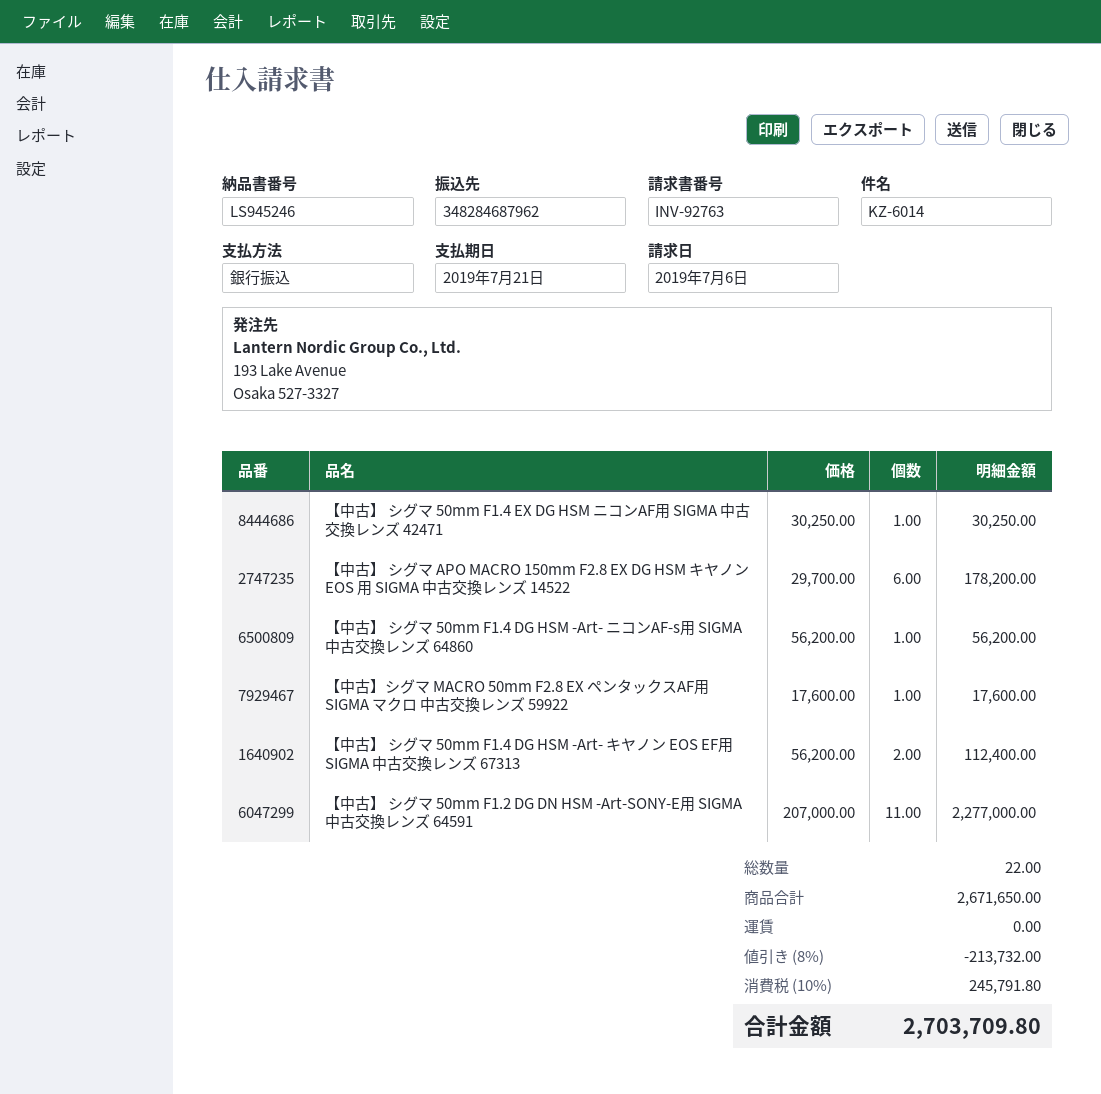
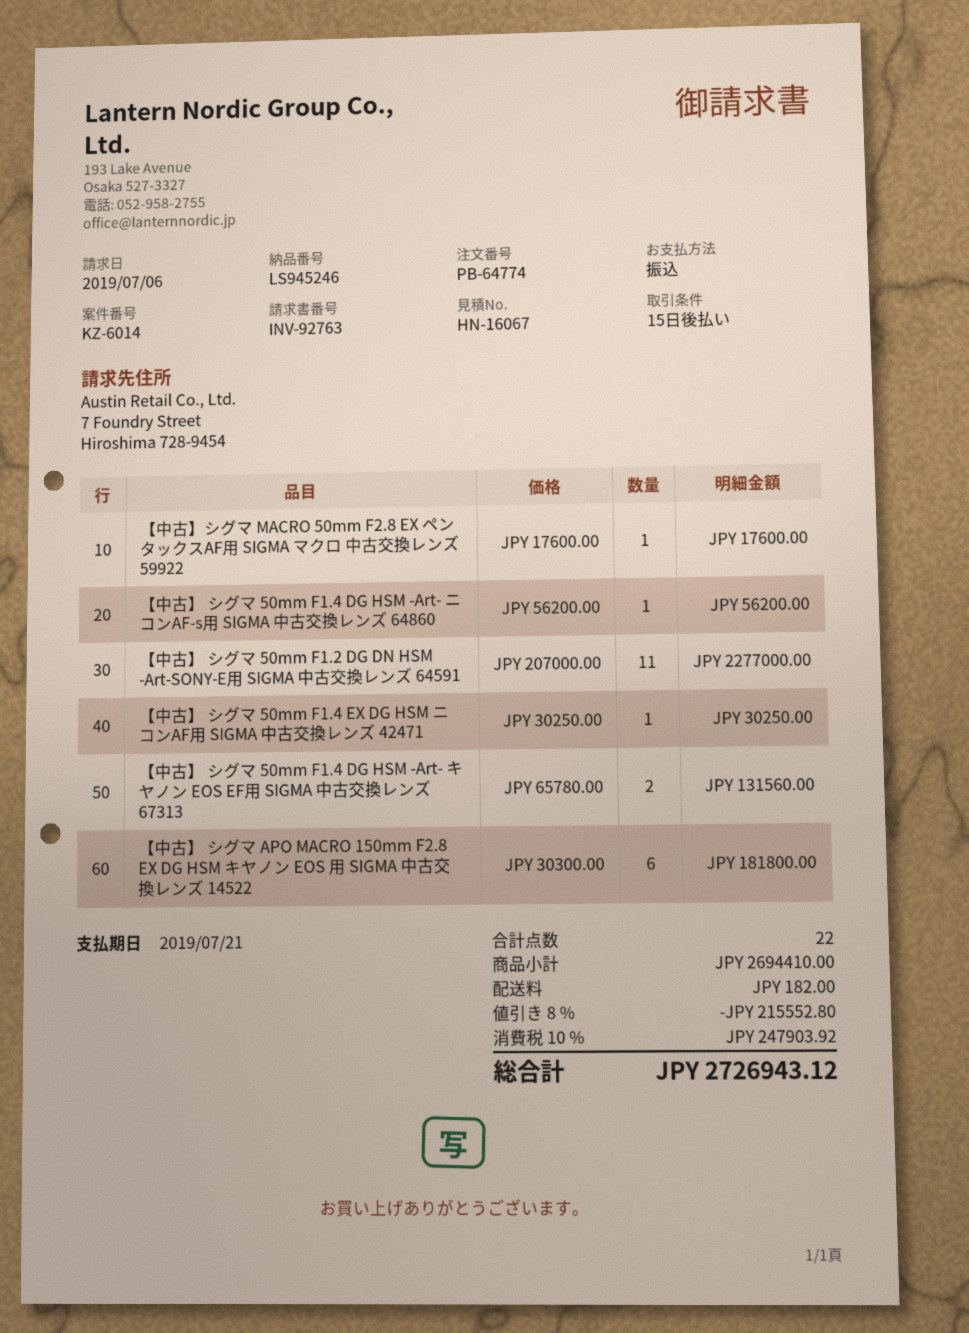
【中古】 シグマ APO MACRO 150mm F2.8 EX DG HSM キヤノン EOS 用 SIGMA 中古交換レンズ 14522: 6 x 29700.00 = 178200.00 -> 6 x 30300.00 = 181800.00
【中古】 シグマ 50mm F1.4 DG HSM -Art- キヤノン EOS EF用 SIGMA 中古交換レンズ 67313: 2 x 56200.00 = 112400.00 -> 2 x 65780.00 = 131560.00
subtotal: 2671650.00 -> 2694410.00
discount: 8% = 213732.00 -> 8% = 215552.80
shipping: 0.00 -> 182.00
tax: 10% = 245791.80 -> 10% = 247903.92
total: 2703709.80 -> 2726943.12

